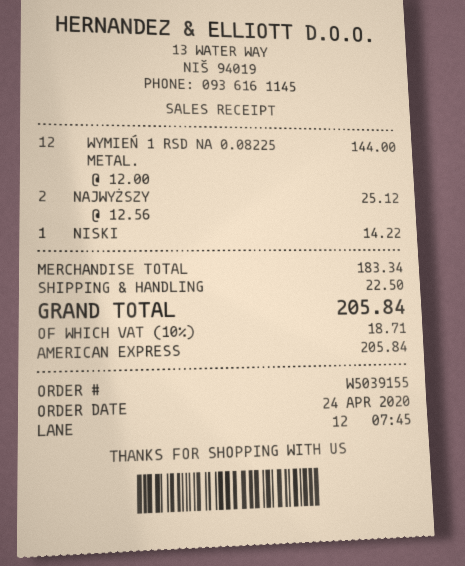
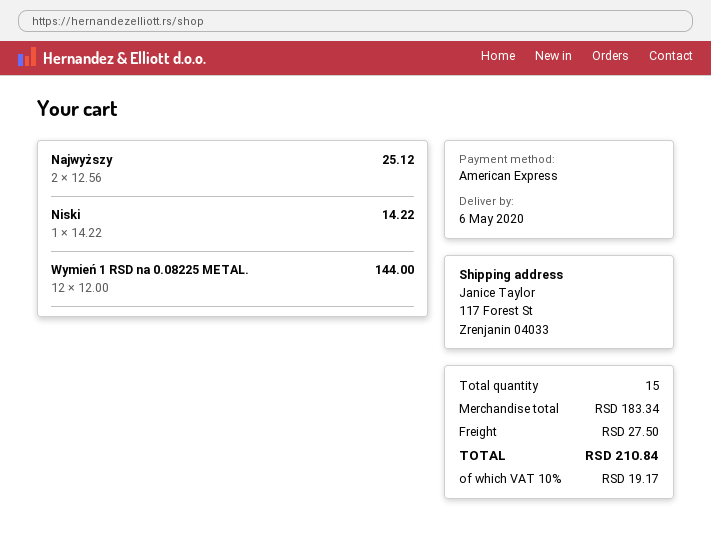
shipping: 22.50 -> 27.50
tax: 10% = 18.71 -> 10% = 19.17
total: 205.84 -> 210.84

